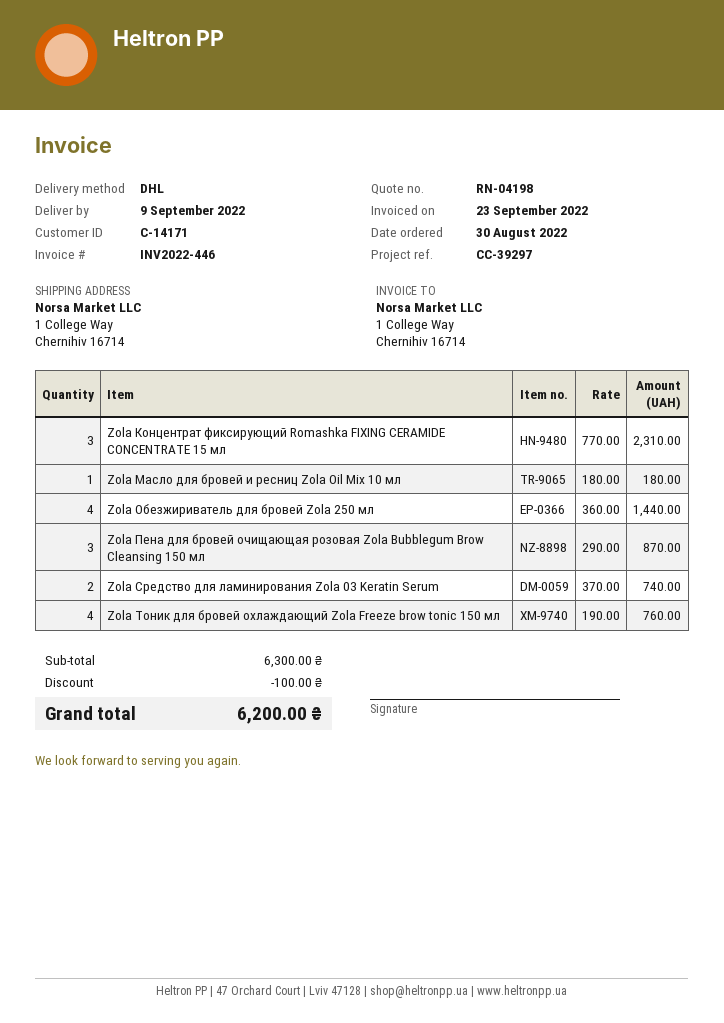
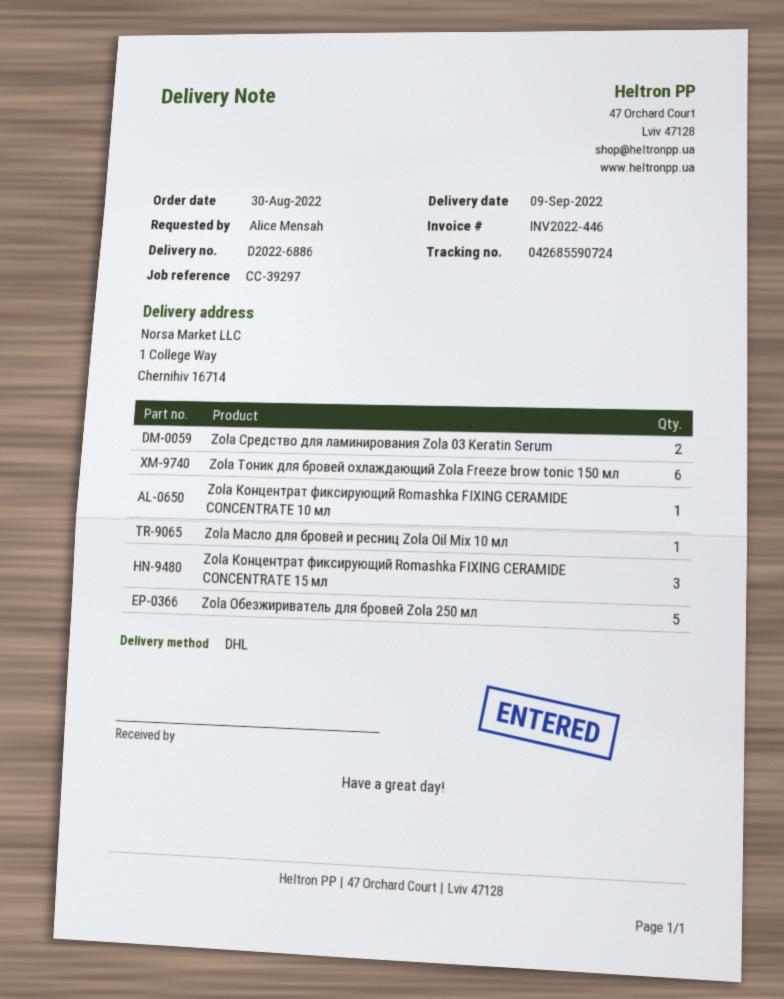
Zola Обезжириватель для бровей Zola 250 мл: 4 -> 5
Zola Пена для бровей очищающая розовая Zola Bubblegum Brow Cleansing 150 мл: 3 -> none
Zola Тоник для бровей охлаждающий Zola Freeze brow tonic 150 мл: 4 -> 6
Zola Концентрат фиксирующий Romashka FIXING CERAMIDE CONCENTRATE 10 мл: none -> 1

